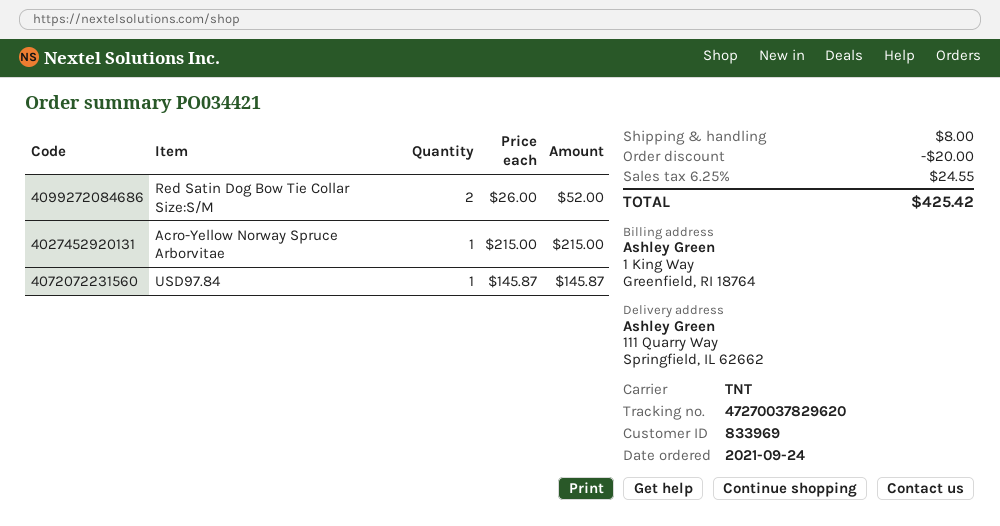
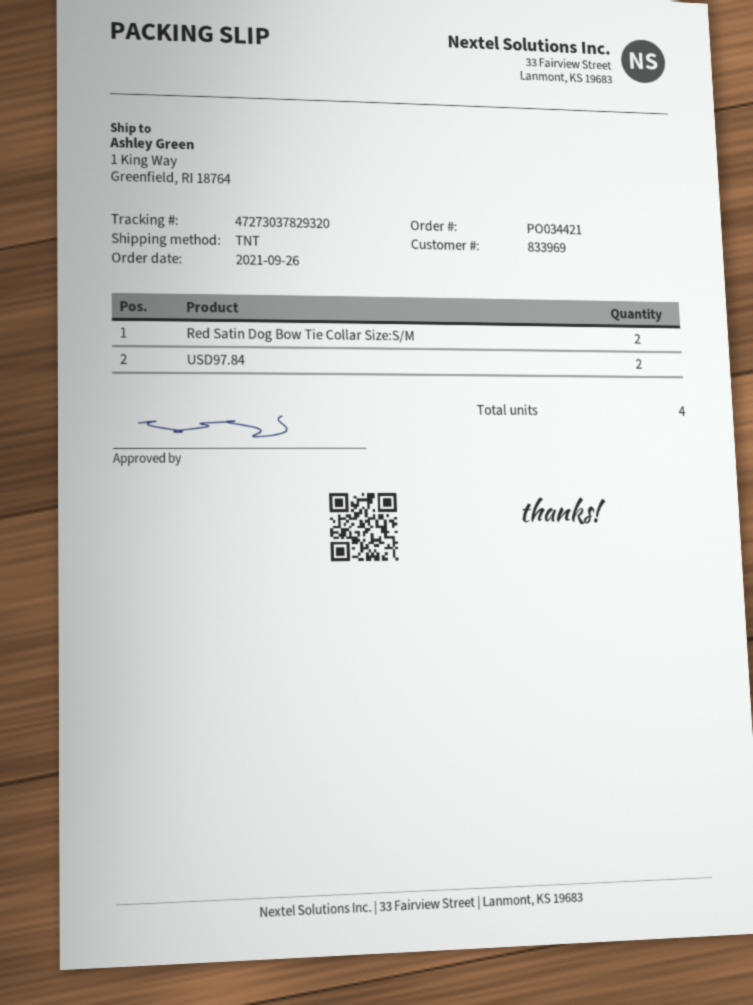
order date: 2021-09-24 -> 2021-09-26
tracking number: 47270037829620 -> 47273037829320
ship to: 111 Quarry Way, Springfield, IL 62662 -> 1 King Way, Greenfield, RI 18764
Acro-Yellow Norway Spruce Arborvitae: 1 -> none
USD97.84: 1 -> 2

